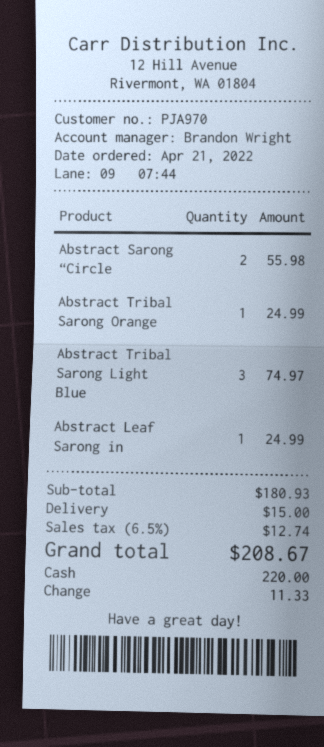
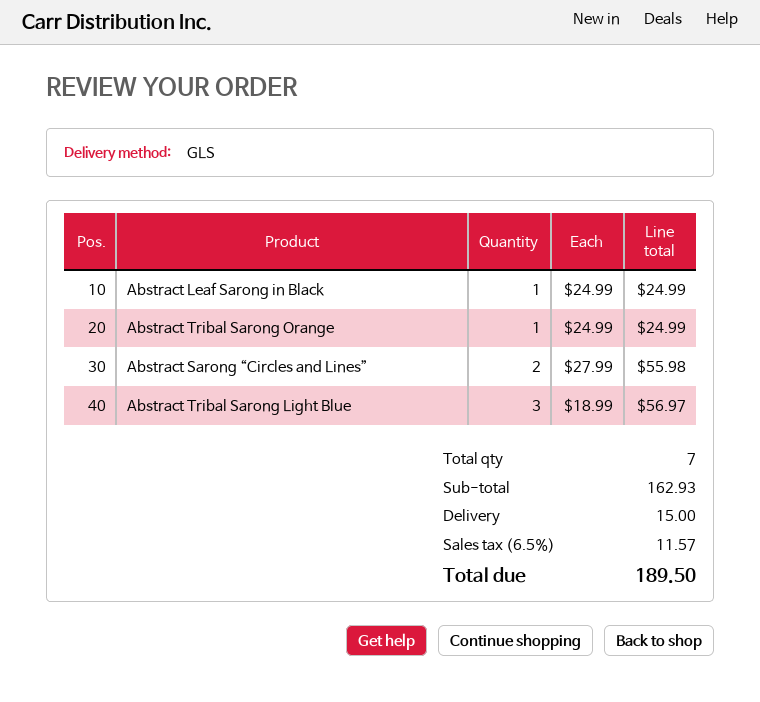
Abstract Tribal Sarong Light Blue: 3 for 74.97 -> 3 for 56.97
subtotal: 180.93 -> 162.93
tax: 6.5% = 12.74 -> 6.5% = 11.57
total: 208.67 -> 189.50

